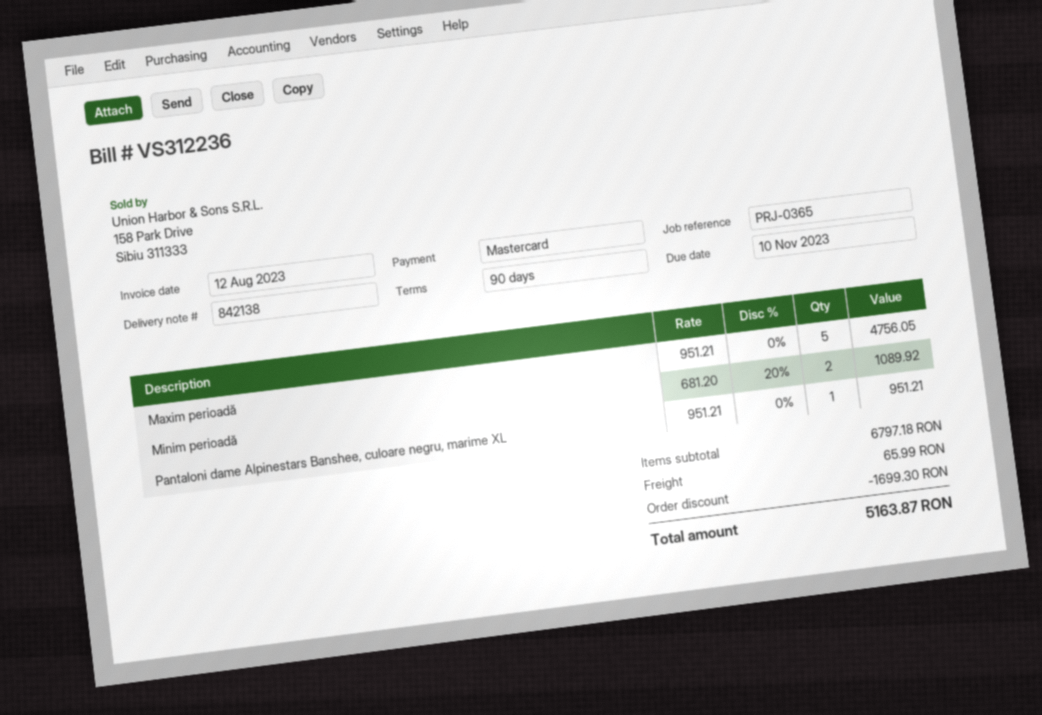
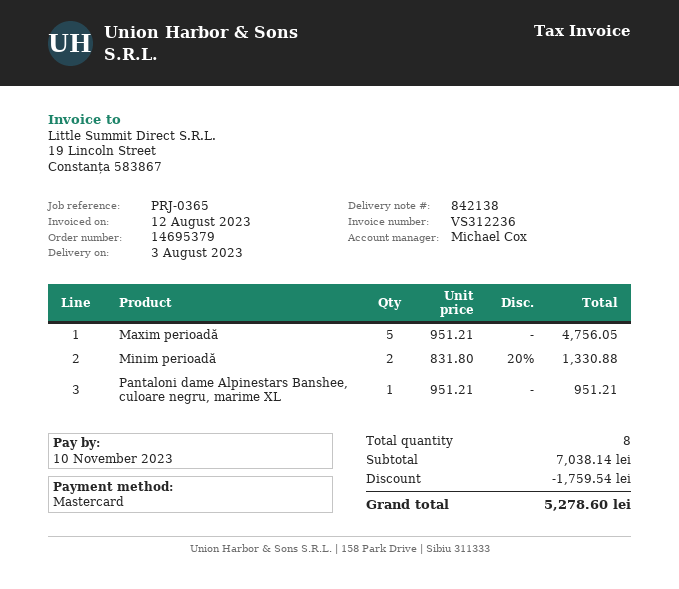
Minim perioadă: 2 x 681.20 - 20% = 1089.92 -> 2 x 831.80 - 20% = 1330.88
subtotal: 6797.18 -> 7038.14
discount: 1699.30 -> 1759.54
shipping: 65.99 -> none
total: 5163.87 -> 5278.60

